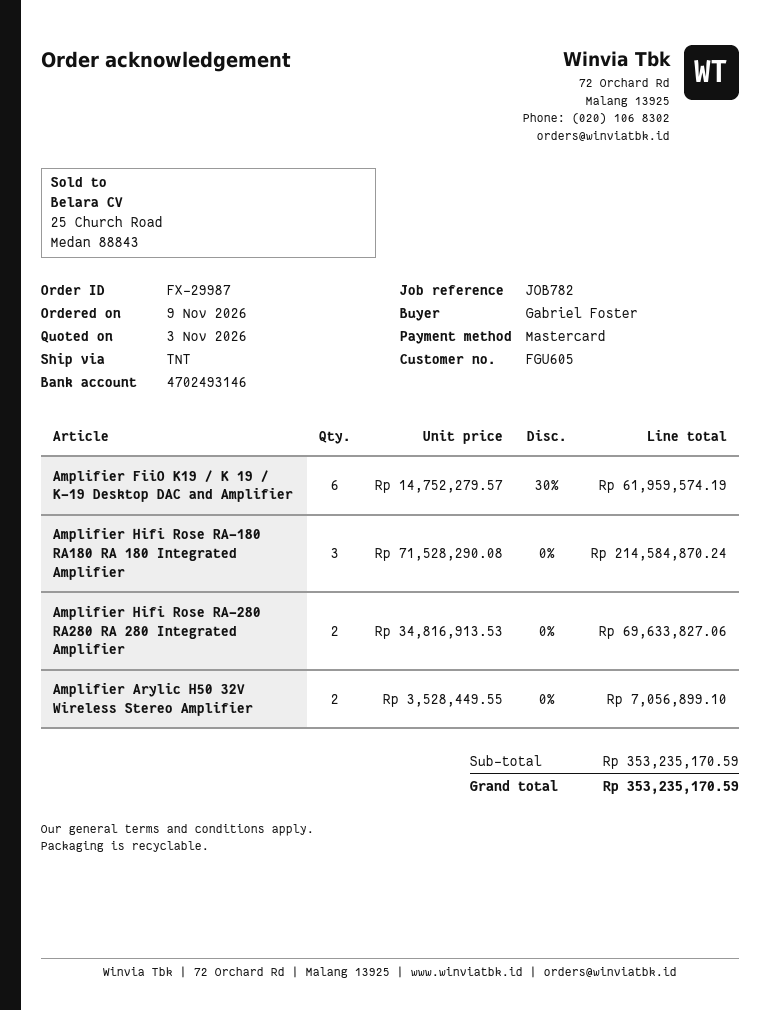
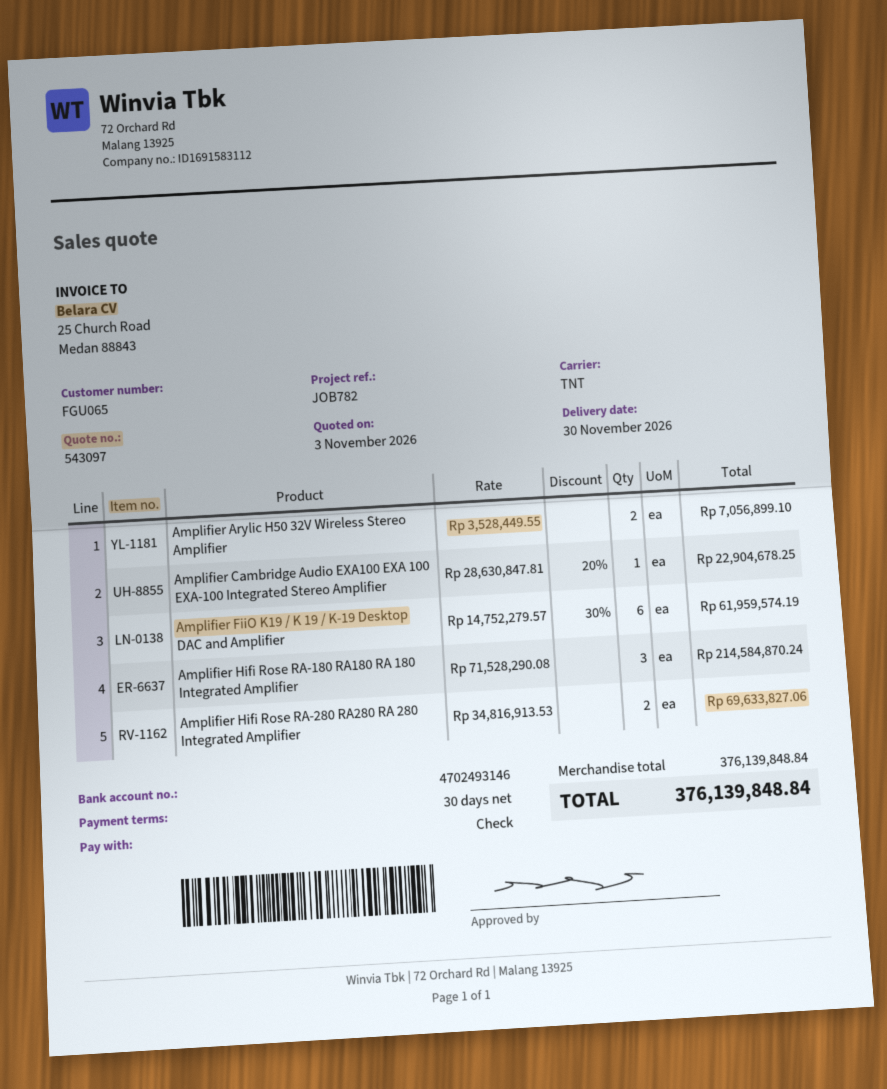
customer number: FGU605 -> FGU065
payment method: Mastercard -> cheque
Amplifier Cambridge Audio EXA100 EXA 100 EXA-100 Integrated Stereo Amplifier: none -> 1 x 28630847.81 - 20% = 22904678.25
subtotal: 353235170.59 -> 376139848.84
total: 353235170.59 -> 376139848.84

